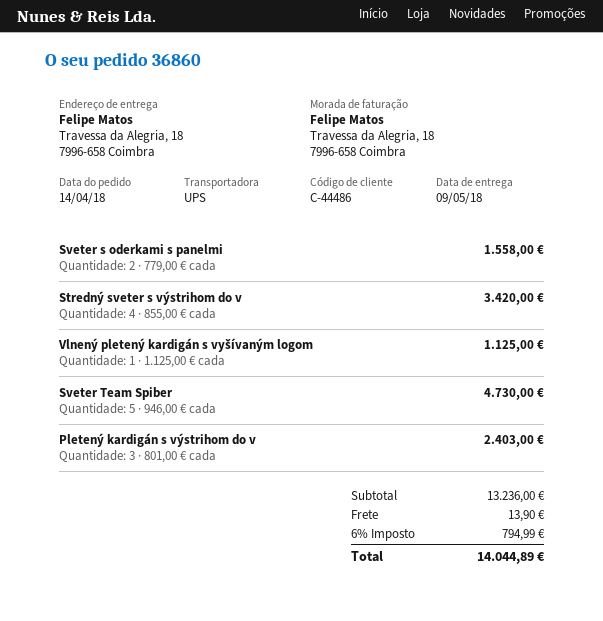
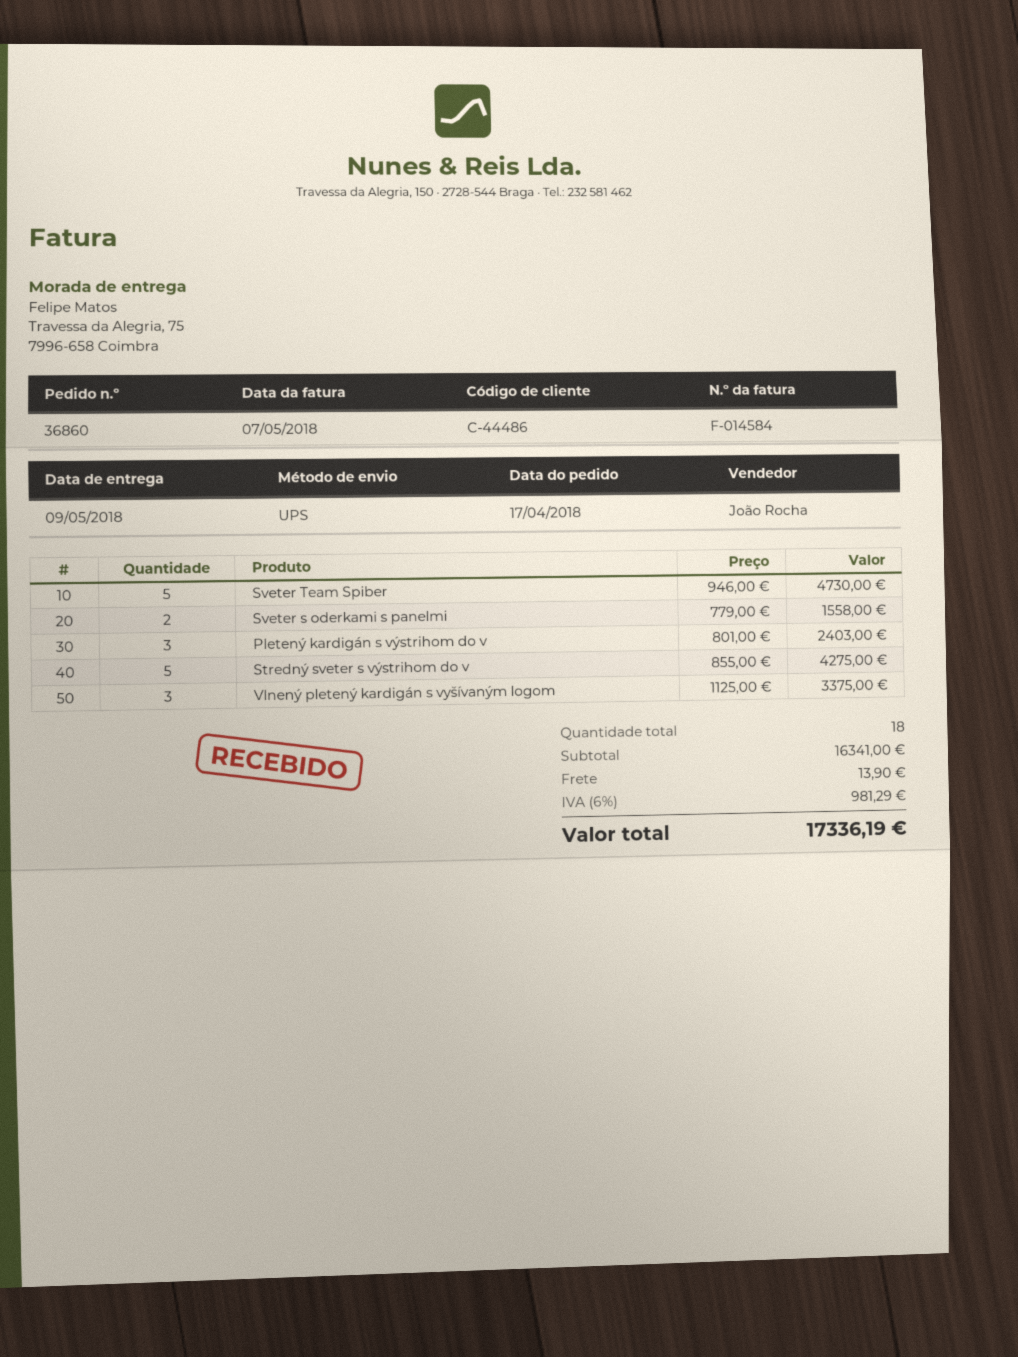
order date: 2018-04-14 -> 2018-04-17
ship to: Travessa da Alegria, 18, 7996-658 Coimbra -> Travessa da Alegria, 75, 7996-658 Coimbra
Stredný sveter s výstrihom do v: 4 x 855.00 = 3420.00 -> 5 x 855.00 = 4275.00
Vlnený pletený kardigán s vyšívaným logom: 1 x 1125.00 = 1125.00 -> 3 x 1125.00 = 3375.00
subtotal: 13236.00 -> 16341.00
tax: 6% = 794.99 -> 6% = 981.29
total: 14044.89 -> 17336.19

